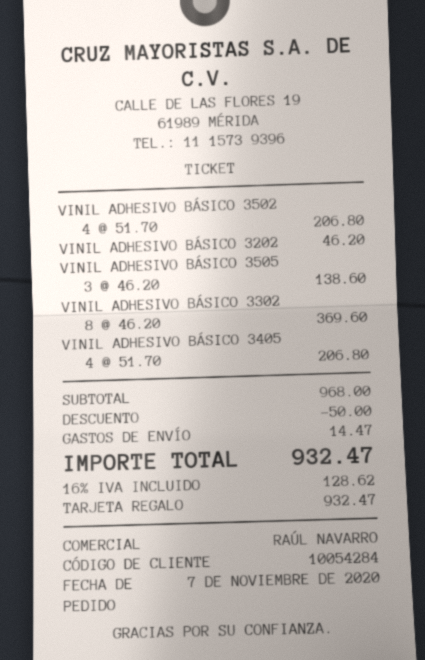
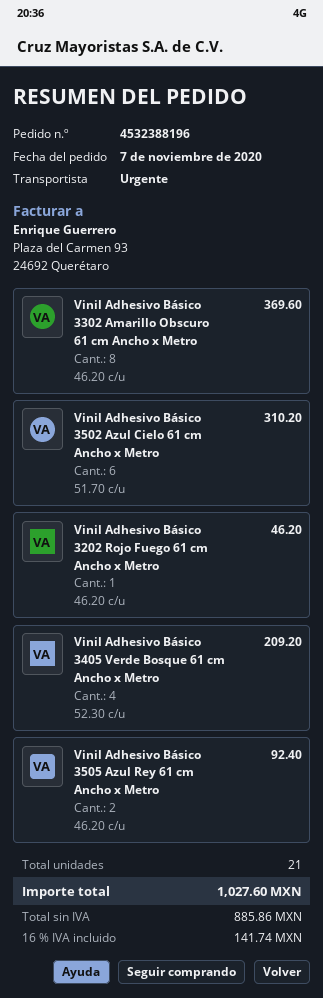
VINIL ADHESIVO BÁSICO 3502: 4 x 51.70 = 206.80 -> 6 x 51.70 = 310.20
VINIL ADHESIVO BÁSICO 3505: 3 x 46.20 = 138.60 -> 2 x 46.20 = 92.40
VINIL ADHESIVO BÁSICO 3405: 4 x 51.70 = 206.80 -> 4 x 52.30 = 209.20
discount: 50.00 -> none
shipping: 14.47 -> none
tax: 16% = 128.62 -> 16% = 141.74
total: 932.47 -> 1027.60

